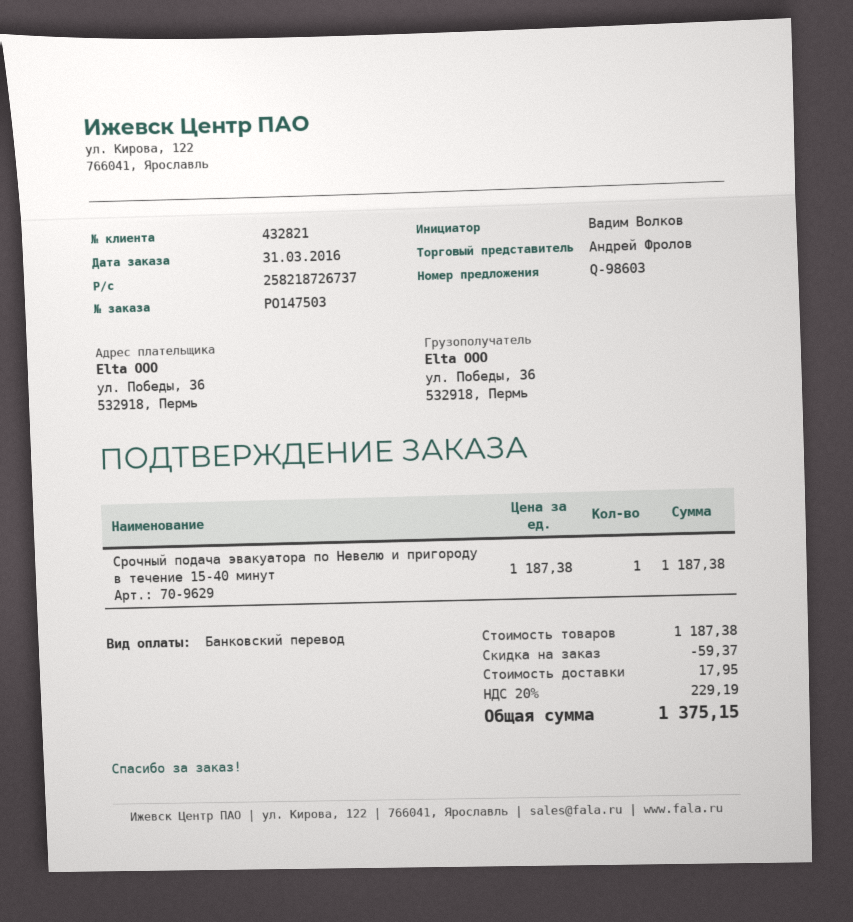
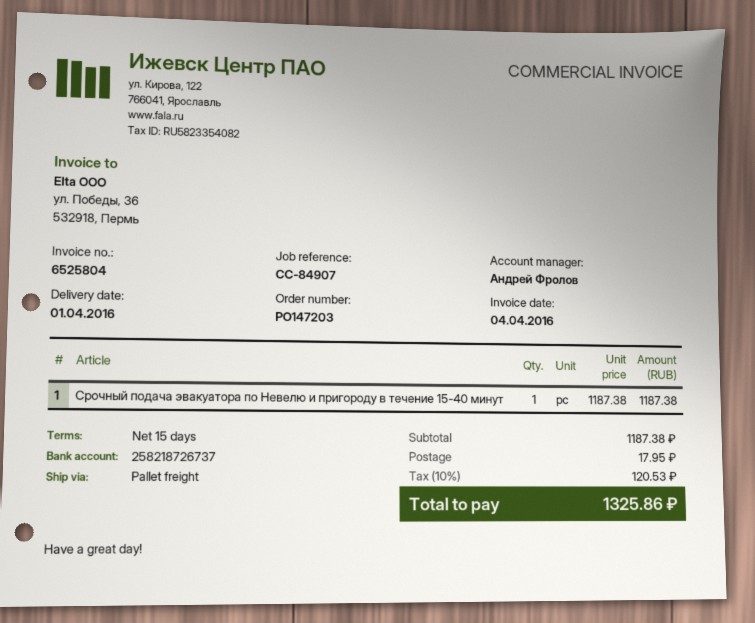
order number: PO147503 -> PO147203
discount: 59.37 -> none
tax: 20% = 229.19 -> 10% = 120.53
total: 1375.15 -> 1325.86

